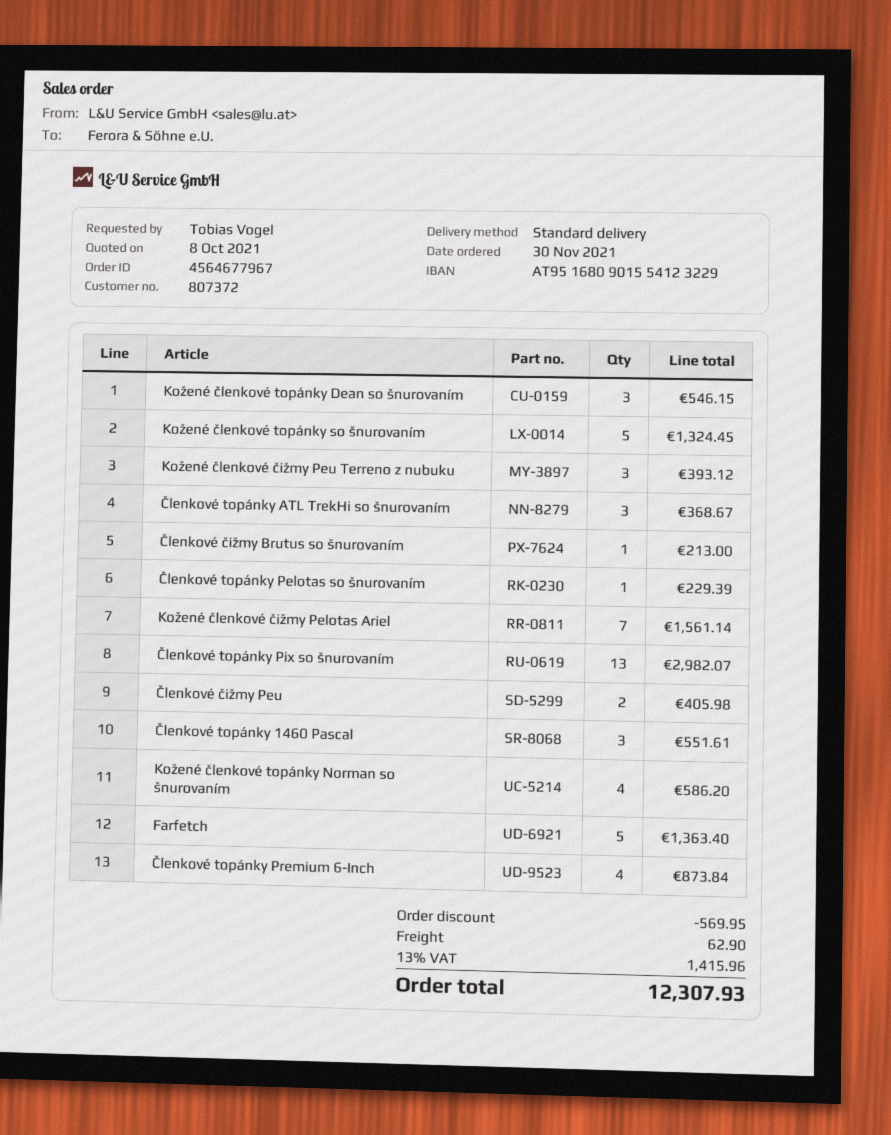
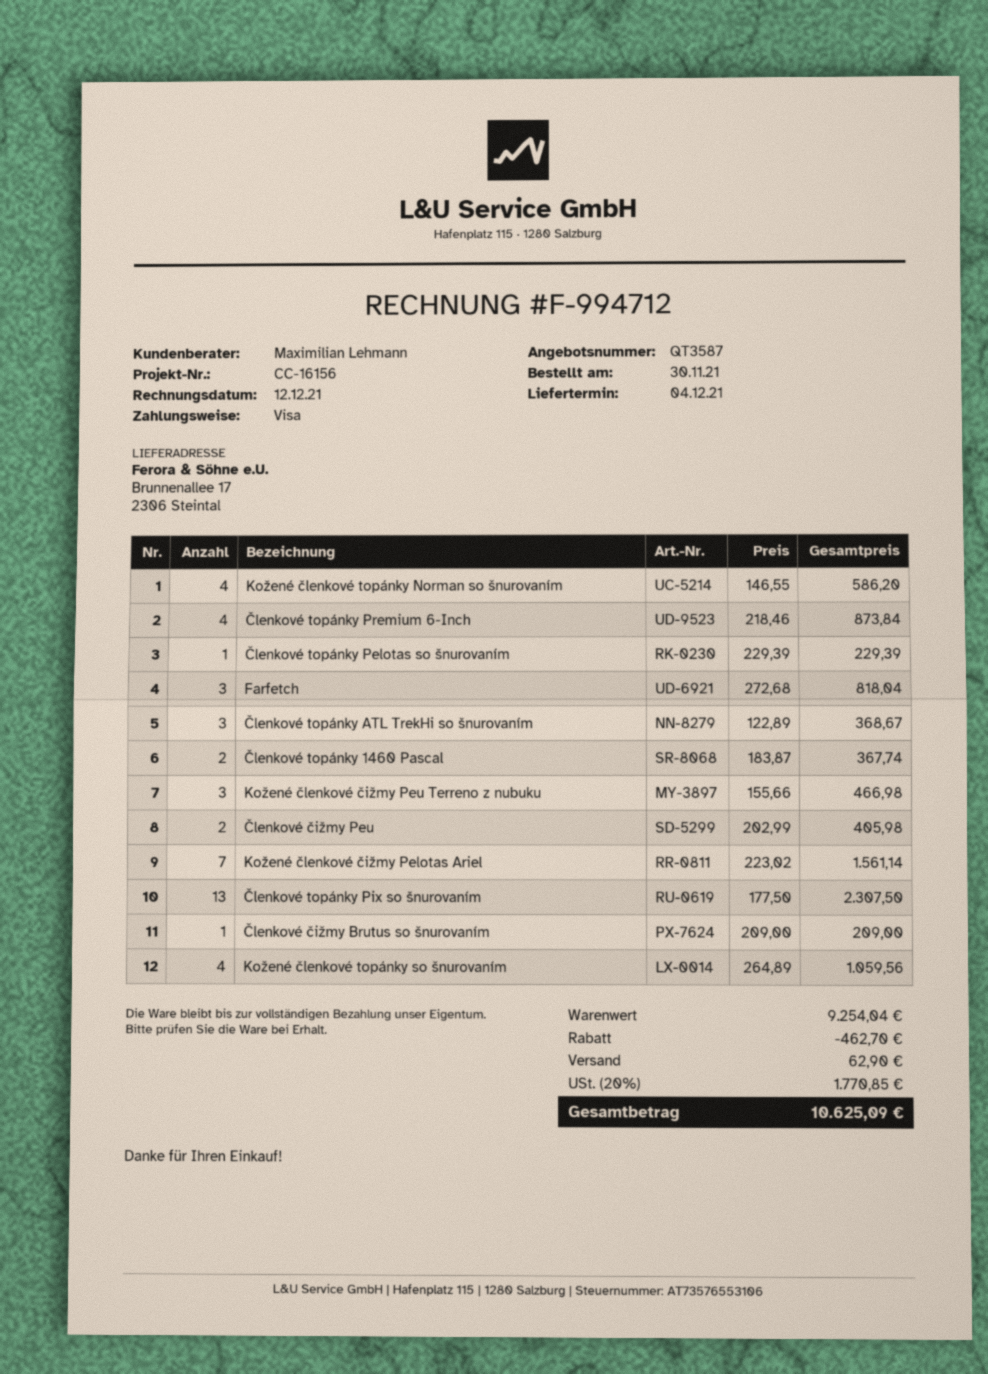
Kožené členkové topánky Dean so šnurovaním: 3 for 546.15 -> none
Kožené členkové topánky so šnurovaním: 5 for 1324.45 -> 4 for 1059.56
Kožené členkové čižmy Peu Terreno z nubuku: 3 for 393.12 -> 3 for 466.98
Členkové čižmy Brutus so šnurovaním: 1 for 213.00 -> 1 for 209.00
Členkové topánky Pix so šnurovaním: 13 for 2982.07 -> 13 for 2307.50
Členkové topánky 1460 Pascal: 3 for 551.61 -> 2 for 367.74
Farfetch: 5 for 1363.40 -> 3 for 818.04
discount: 569.95 -> 462.70
tax: 13% = 1415.96 -> 20% = 1770.85
total: 12307.93 -> 10625.09

